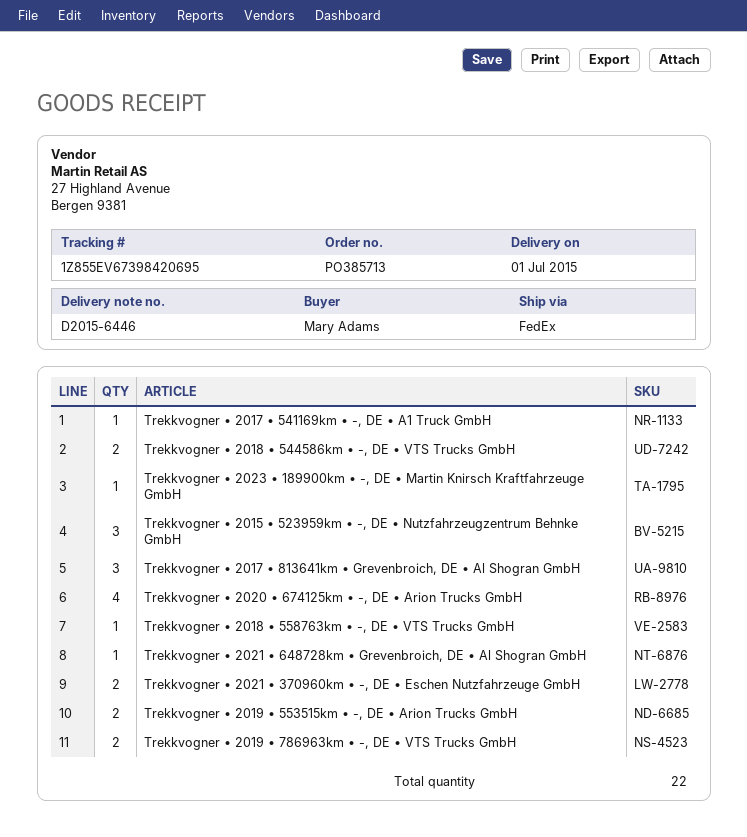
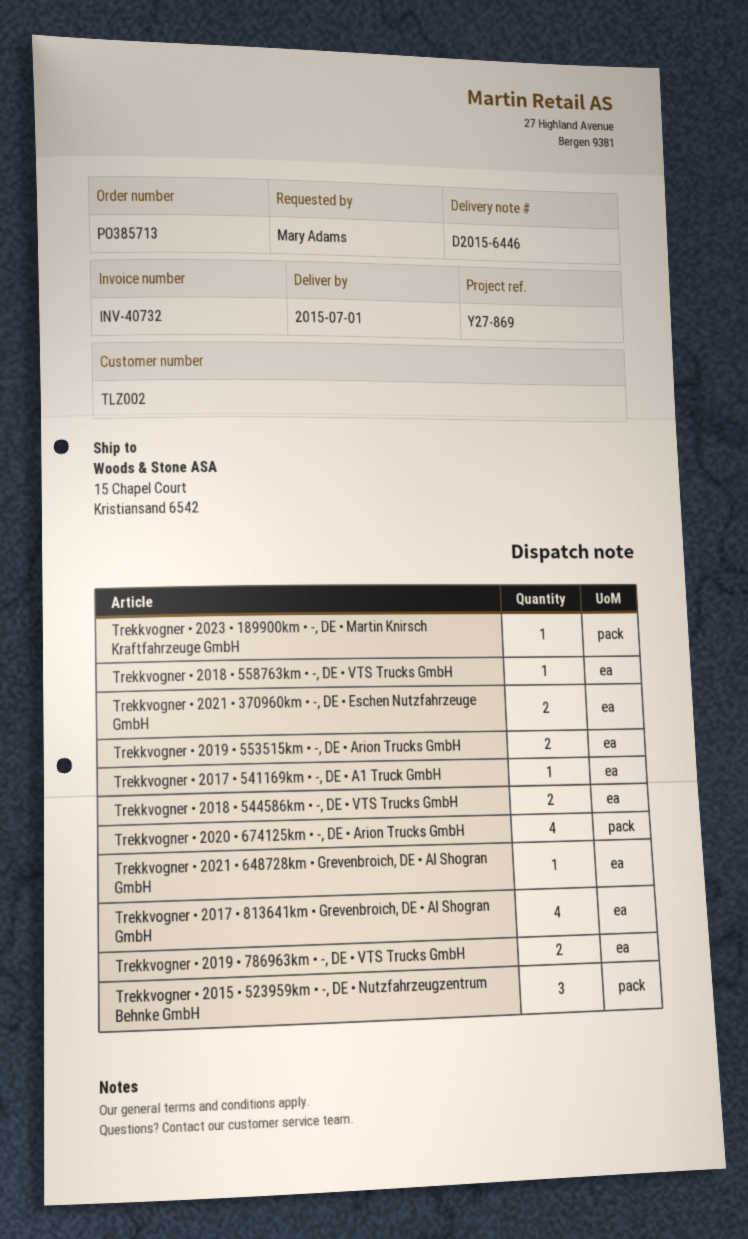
Trekkvogner • 2017 • 813641km • Grevenbroich, DE • Al Shogran GmbH: 3 -> 4

